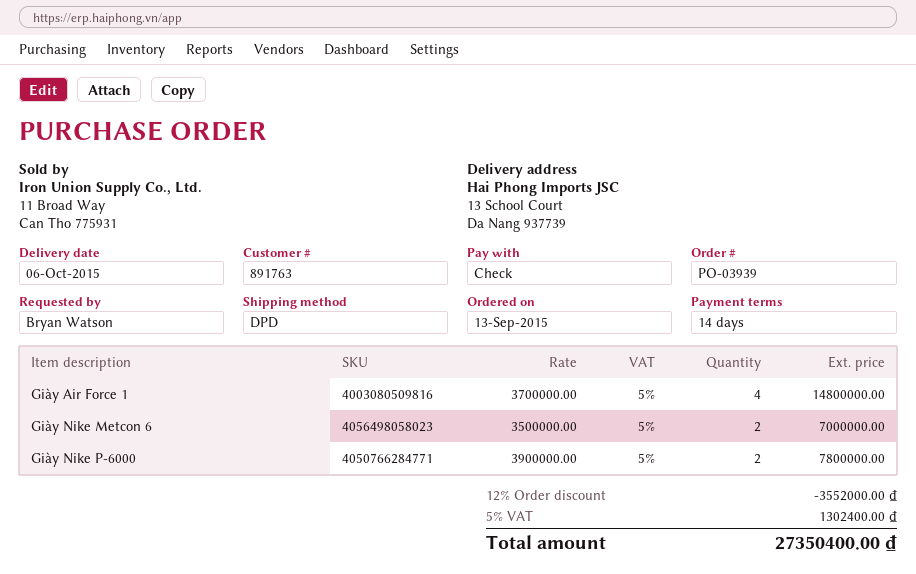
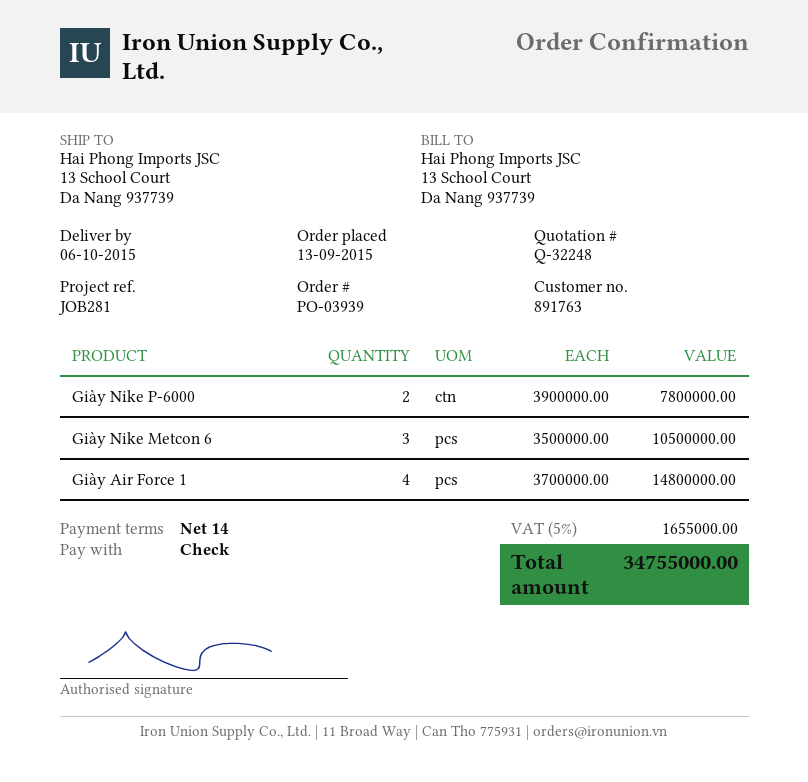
Giày Nike Metcon 6: 2 x 3500000.00 = 7000000.00 -> 3 x 3500000.00 = 10500000.00
discount: 12% = 3552000.00 -> none
tax: 5% = 1302400.00 -> 5% = 1655000.00
total: 27350400.00 -> 34755000.00

